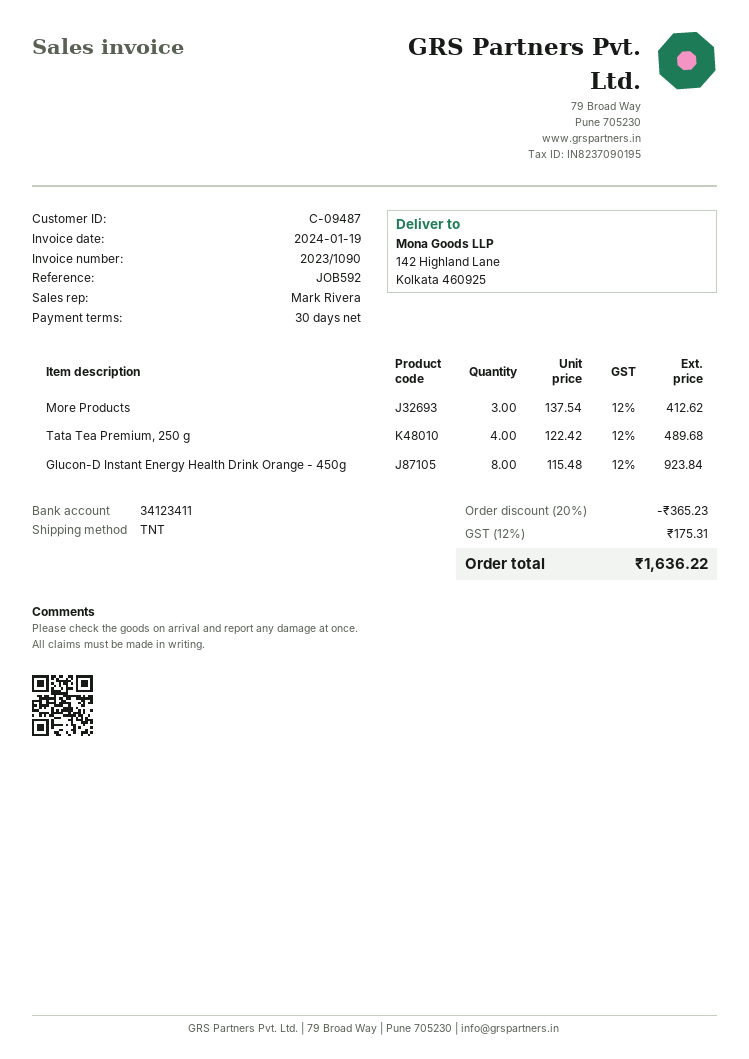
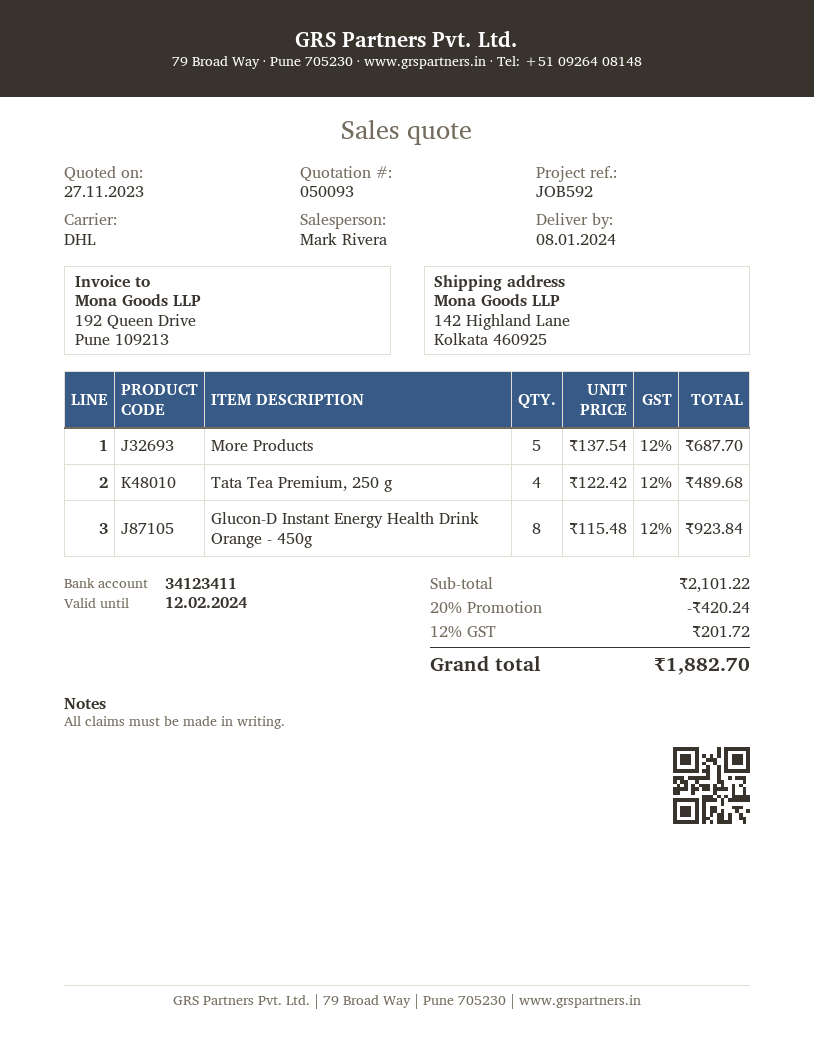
shipping method: TNT -> DHL
More Products: 3 x 137.54 = 412.62 -> 5 x 137.54 = 687.70
discount: 20% = 365.23 -> 20% = 420.24
tax: 12% = 175.31 -> 12% = 201.72
total: 1636.22 -> 1882.70

